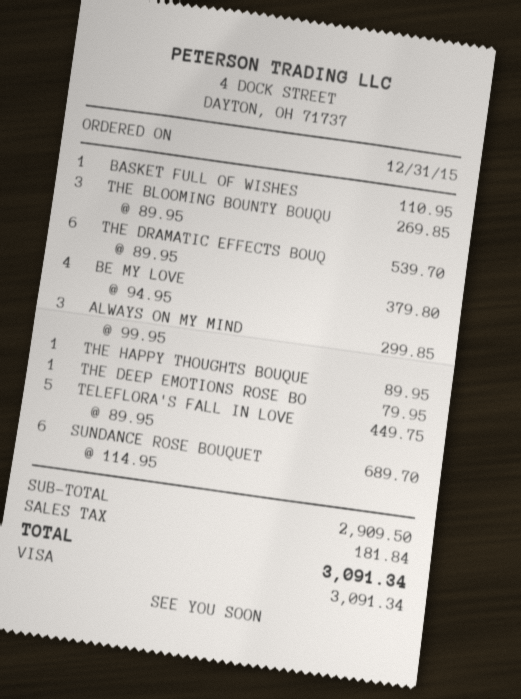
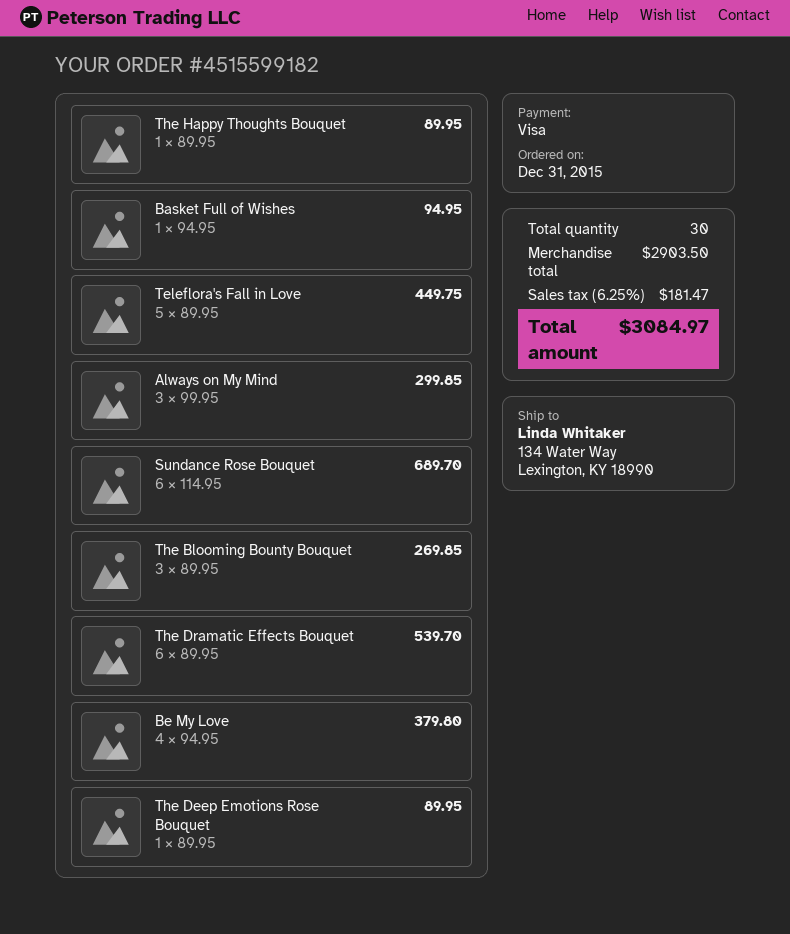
BASKET FULL OF WISHES: 1 x 110.95 = 110.95 -> 1 x 94.95 = 94.95
THE DEEP EMOTIONS ROSE BO: 1 x 79.95 = 79.95 -> 1 x 89.95 = 89.95
subtotal: 2909.50 -> 2903.50
tax: 181.84 -> 181.47
total: 3091.34 -> 3084.97

